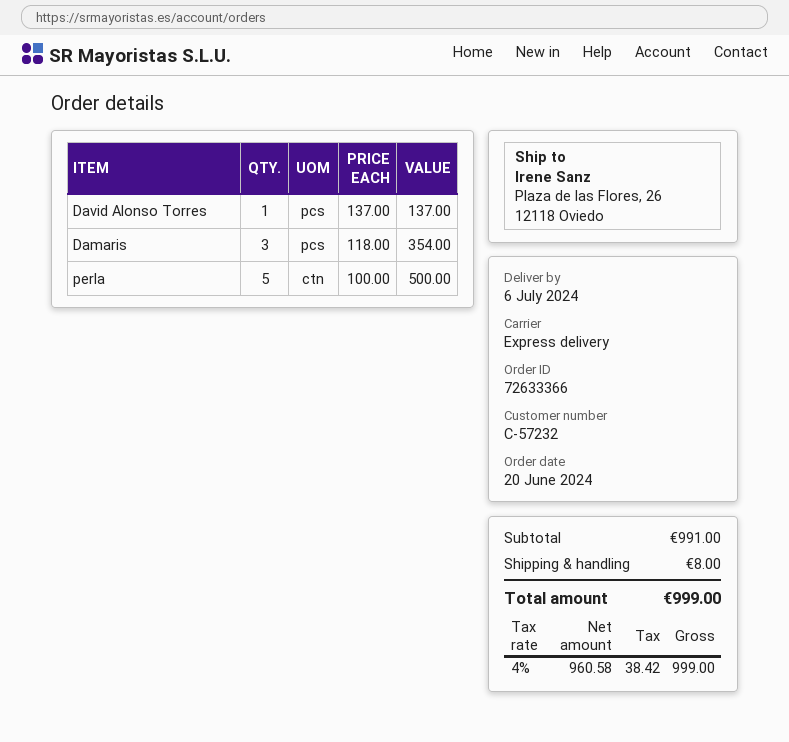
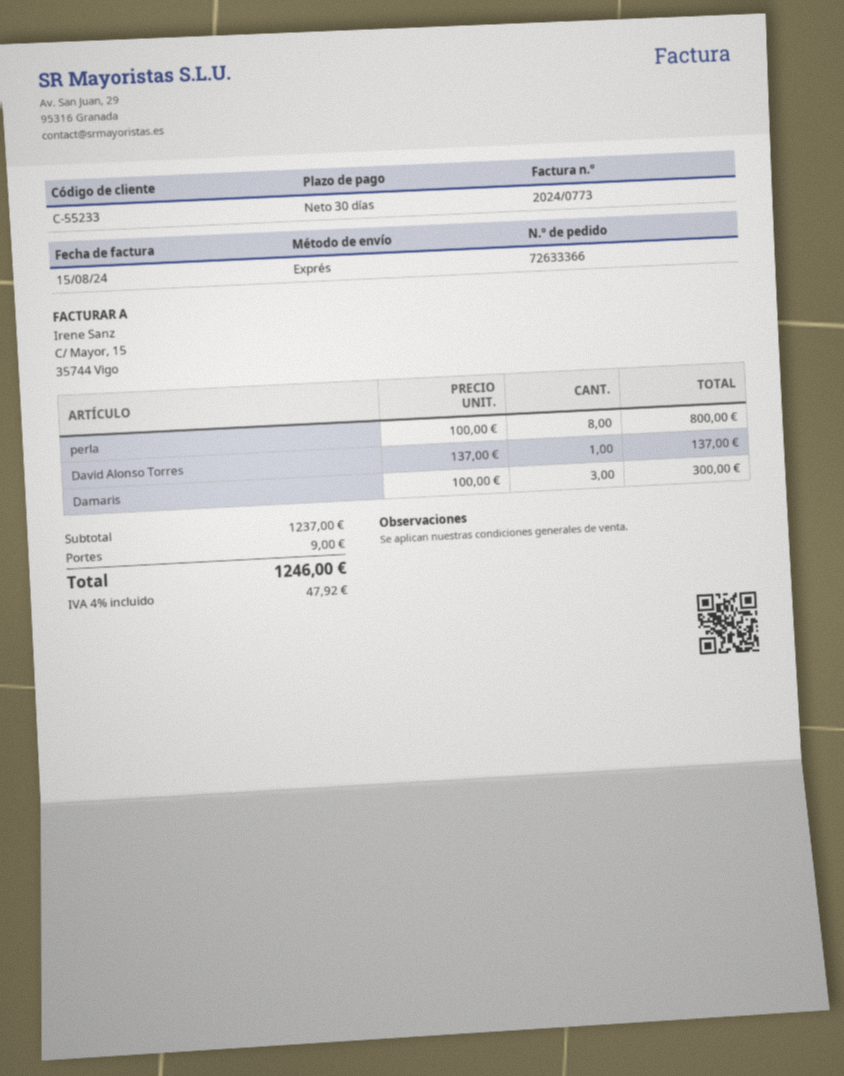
customer number: C-57232 -> C-55233
Damaris: 3 x 118.00 = 354.00 -> 3 x 100.00 = 300.00
perla: 5 x 100.00 = 500.00 -> 8 x 100.00 = 800.00
subtotal: 991.00 -> 1237.00
shipping: 8.00 -> 9.00
tax: 4% = 38.42 -> 4% = 47.92
total: 999.00 -> 1246.00

